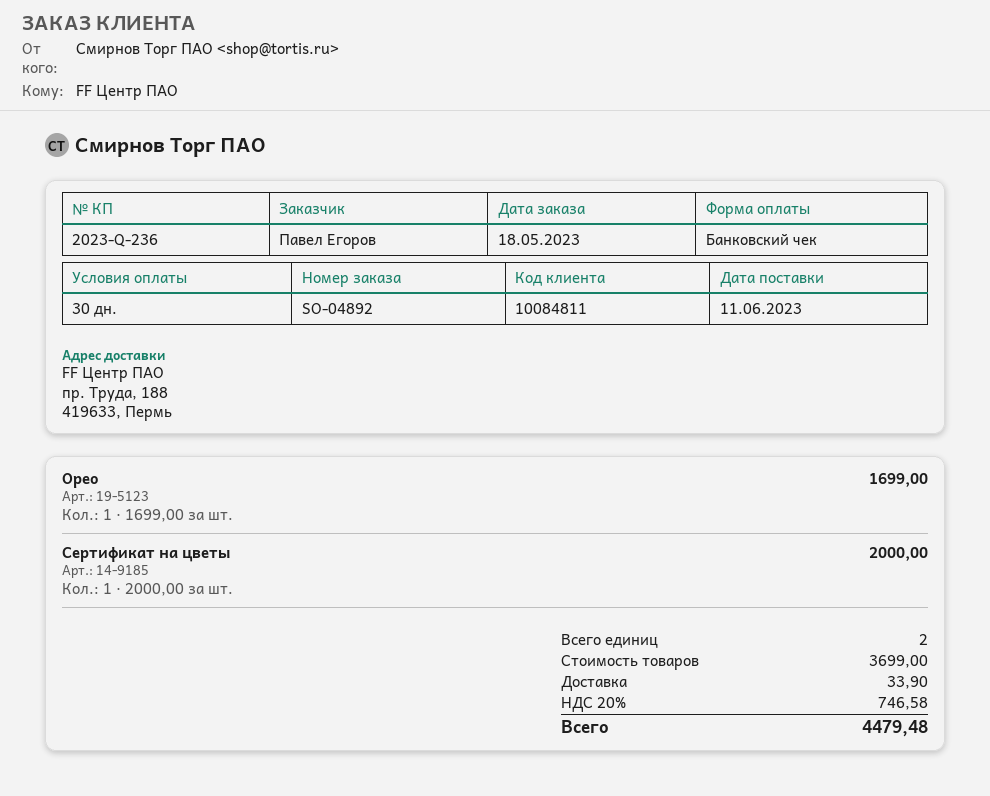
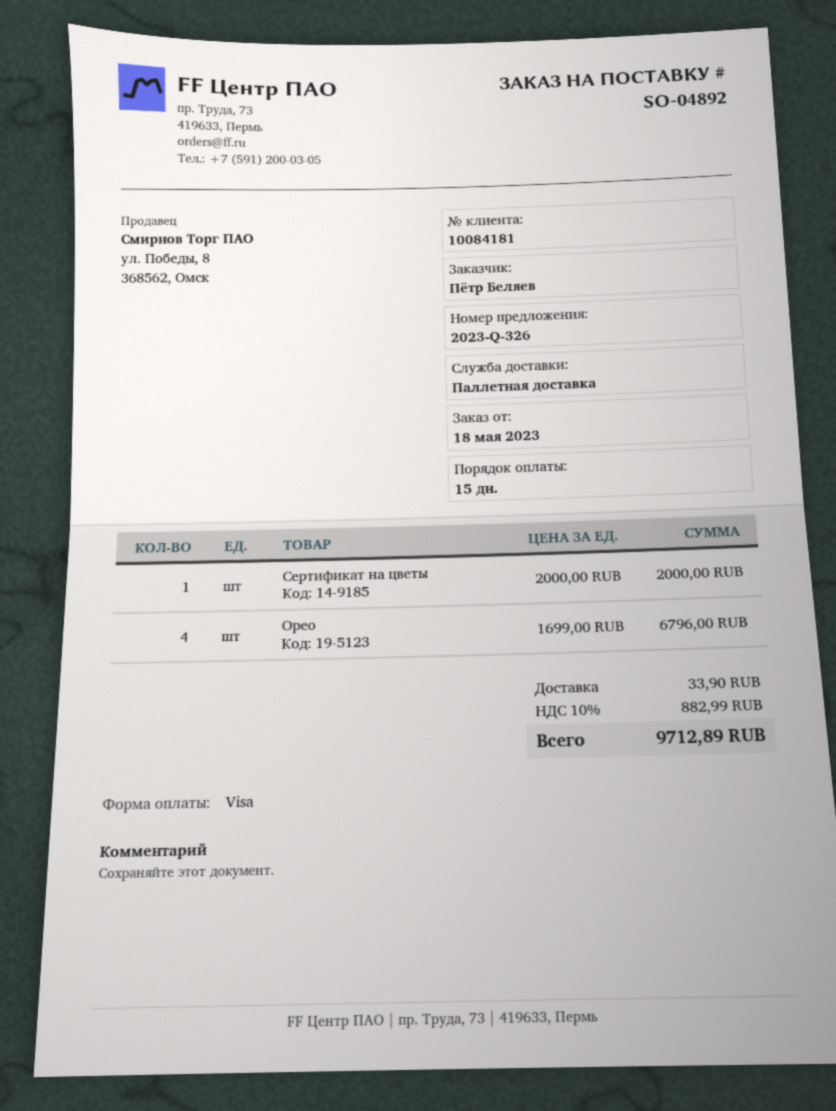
quote number: 2023-Q-236 -> 2023-Q-326
payment terms: 30 days -> 15 days
customer number: 10084811 -> 10084181
ordered by: Павел Егоров -> Пётр Беляев
payment method: cheque -> Visa
Орео: 1 x 1699.00 = 1699.00 -> 4 x 1699.00 = 6796.00
tax: 20% = 746.58 -> 10% = 882.99
total: 4479.48 -> 9712.89

